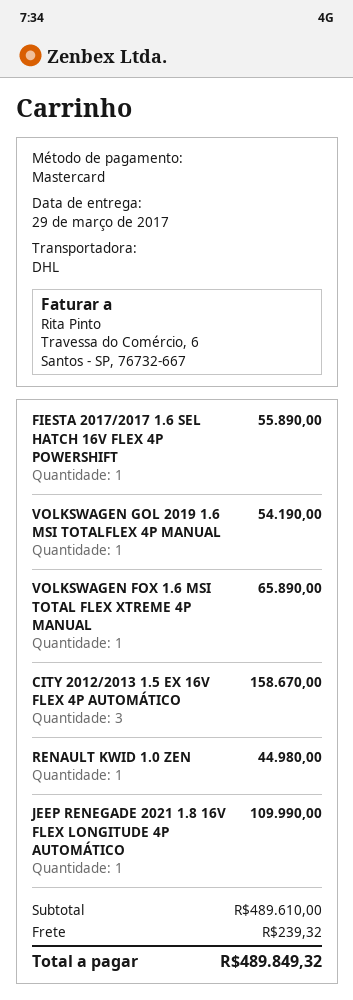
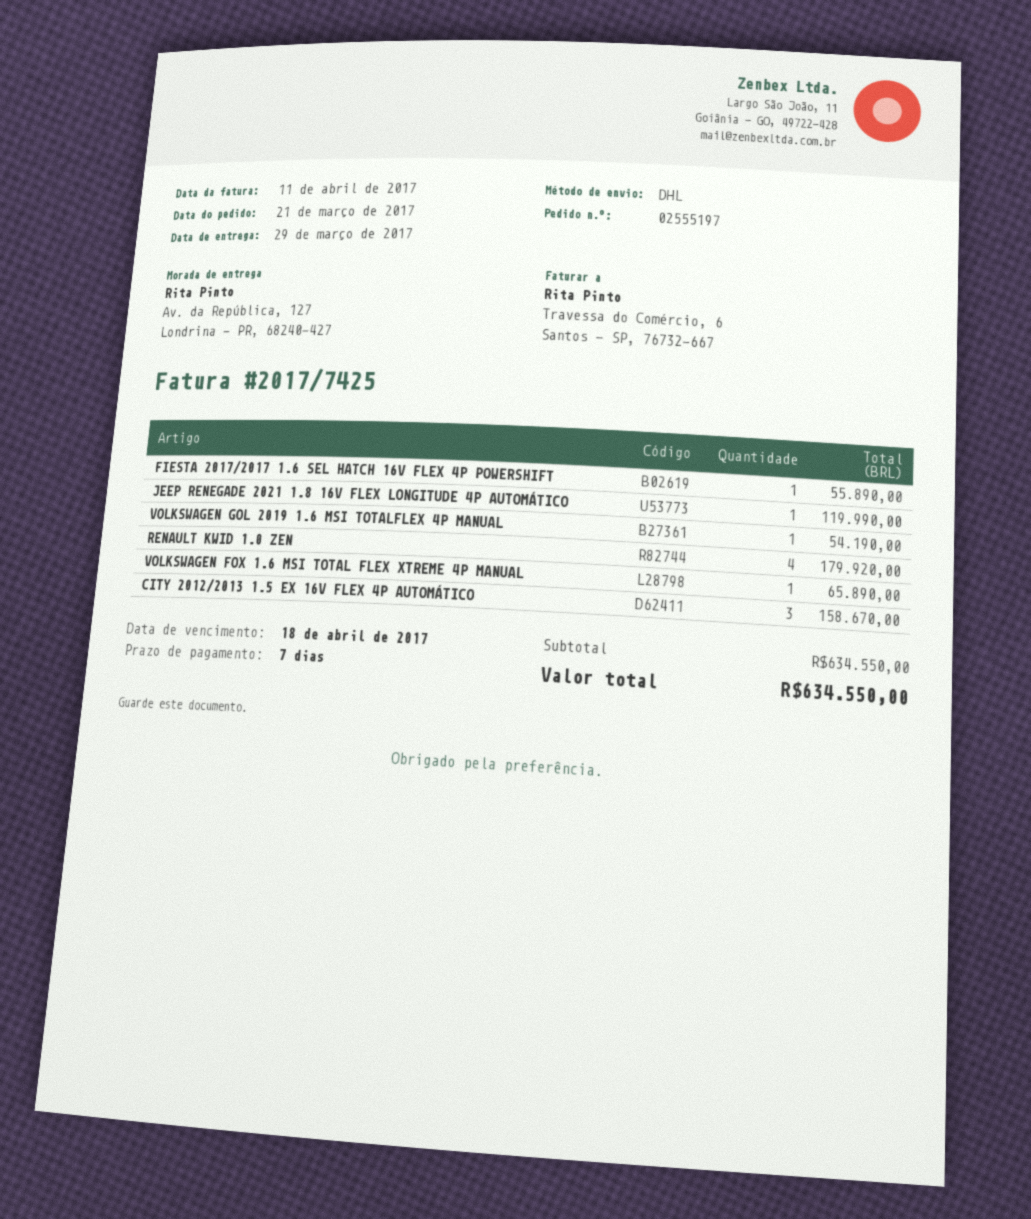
RENAULT KWID 1.0 ZEN: 1 for 44980.00 -> 4 for 179920.00
JEEP RENEGADE 2021 1.8 16V FLEX LONGITUDE 4P AUTOMÁTICO: 1 for 109990.00 -> 1 for 119990.00
subtotal: 489610.00 -> 634550.00
shipping: 239.32 -> none
total: 489849.32 -> 634550.00

